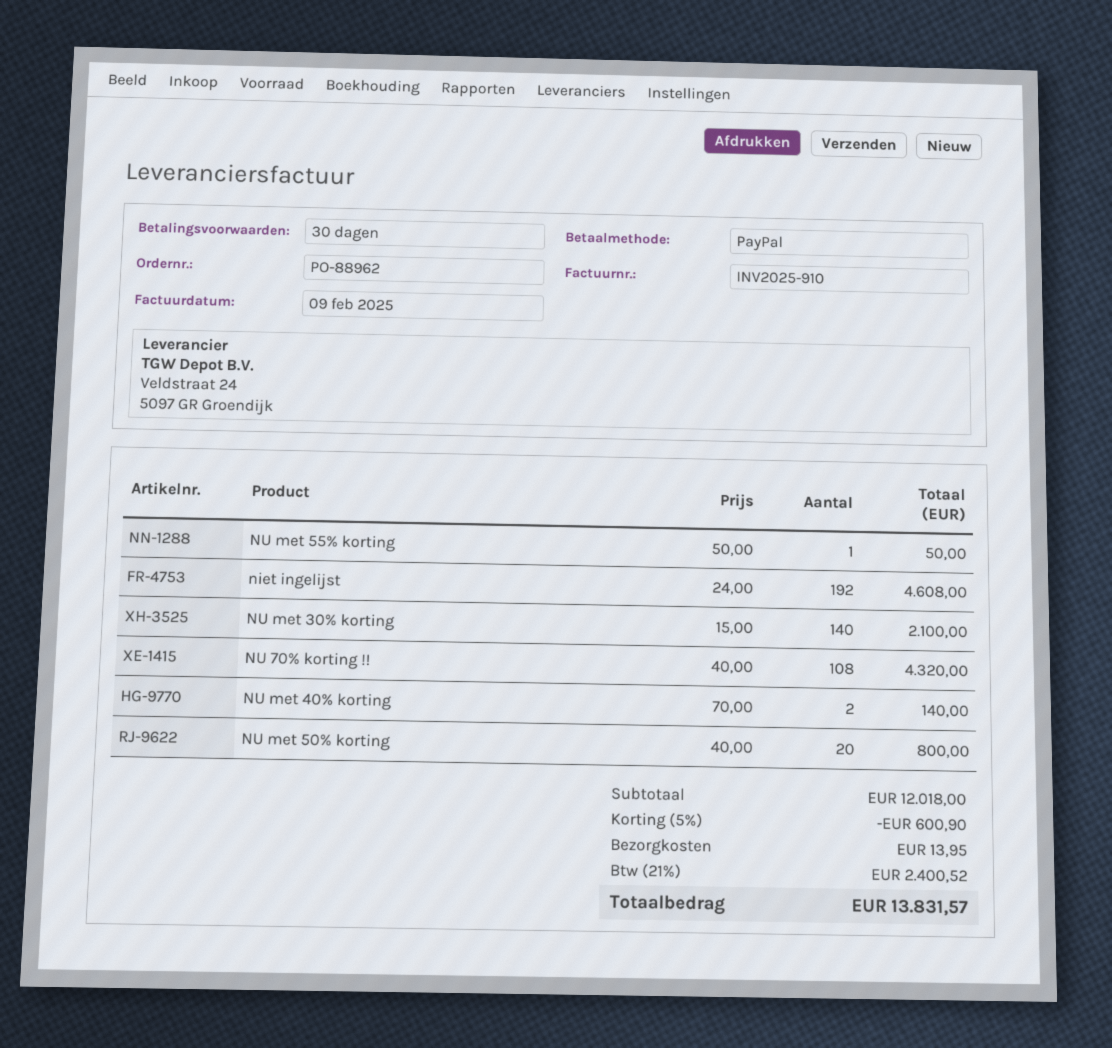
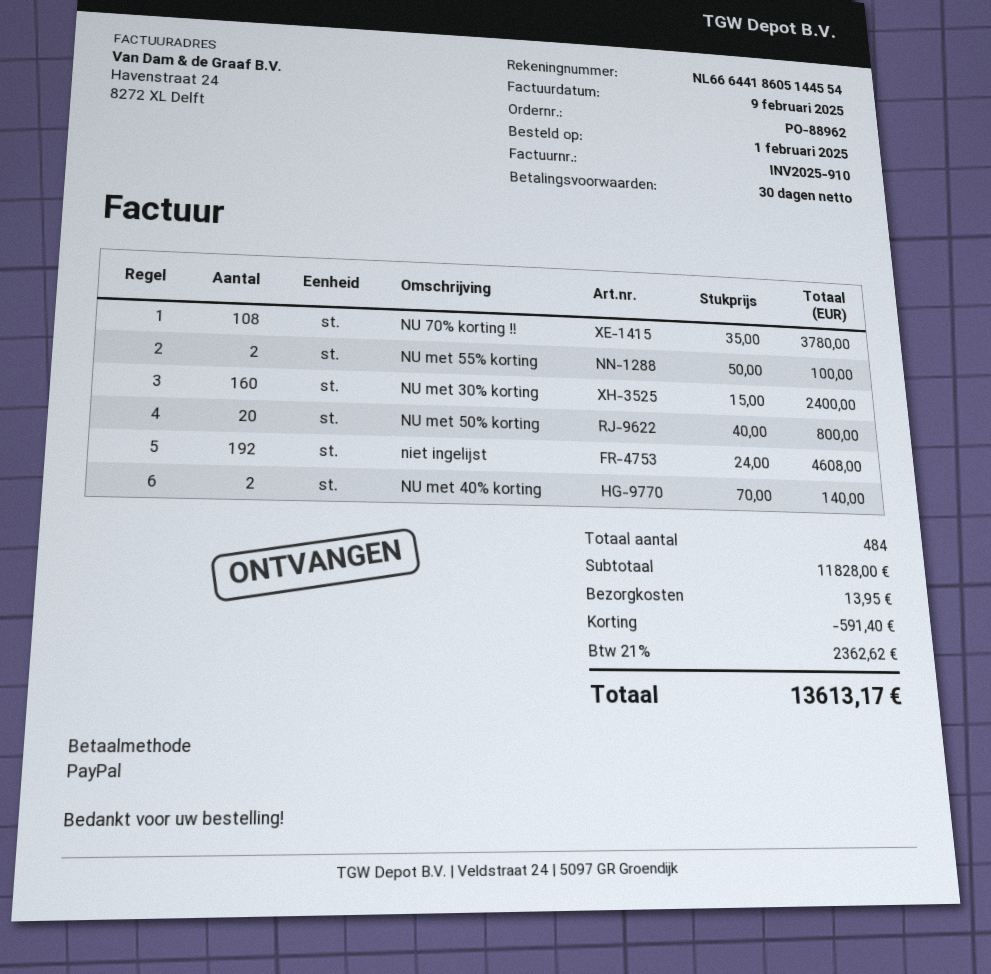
NU met 55% korting: 1 x 50.00 = 50.00 -> 2 x 50.00 = 100.00
NU met 30% korting: 140 x 15.00 = 2100.00 -> 160 x 15.00 = 2400.00
NU 70% korting !!: 108 x 40.00 = 4320.00 -> 108 x 35.00 = 3780.00
subtotal: 12018.00 -> 11828.00
discount: 600.90 -> 591.40
tax: 21% = 2400.52 -> 21% = 2362.62
total: 13831.57 -> 13613.17

